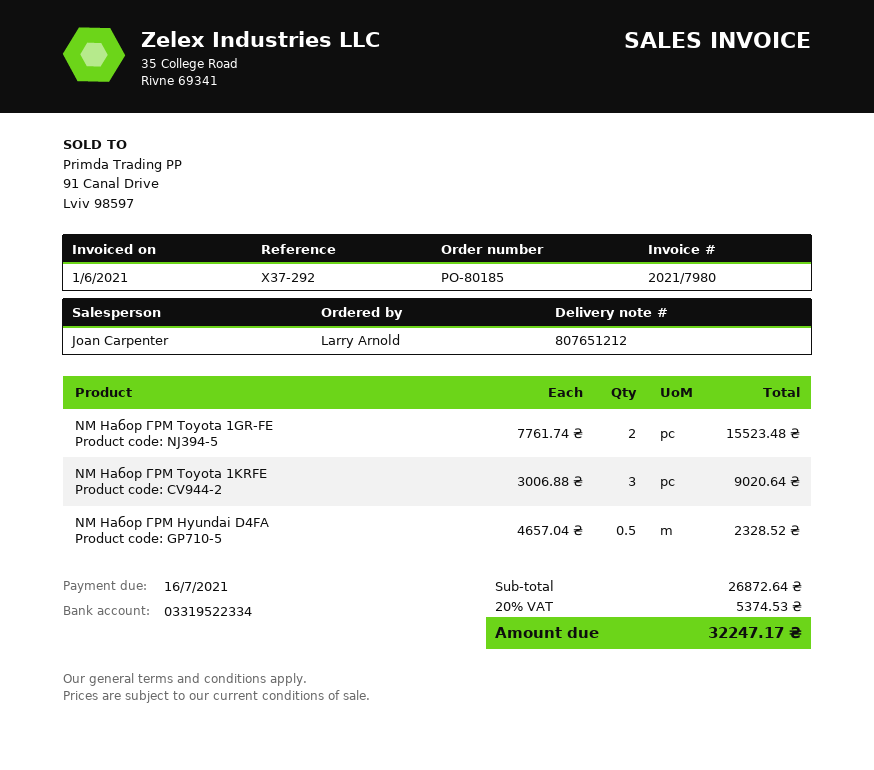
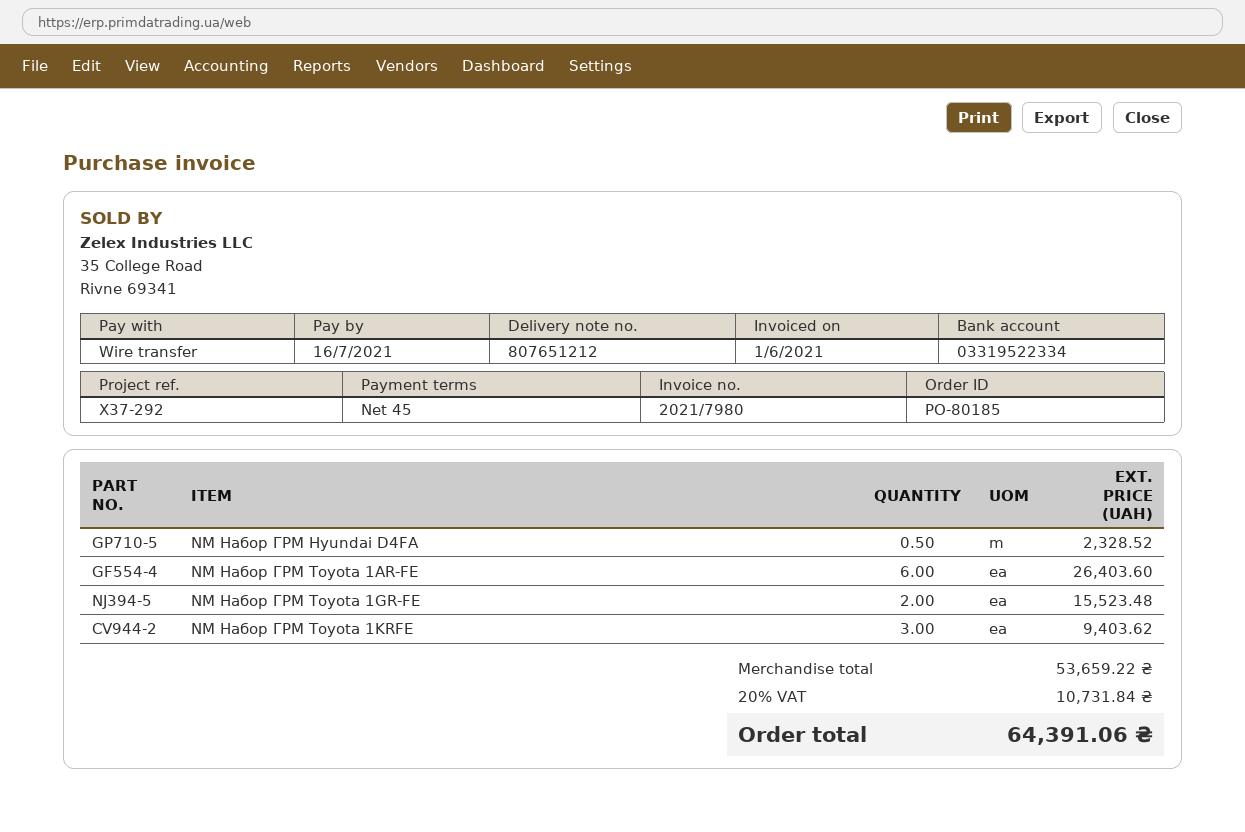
NM Набор ГРМ Toyota 1KRFE: 3 for 9020.64 -> 3 for 9403.62
NM Набор ГРМ Toyota 1AR-FE: none -> 6 for 26403.60
subtotal: 26872.64 -> 53659.22
tax: 20% = 5374.53 -> 20% = 10731.84
total: 32247.17 -> 64391.06

